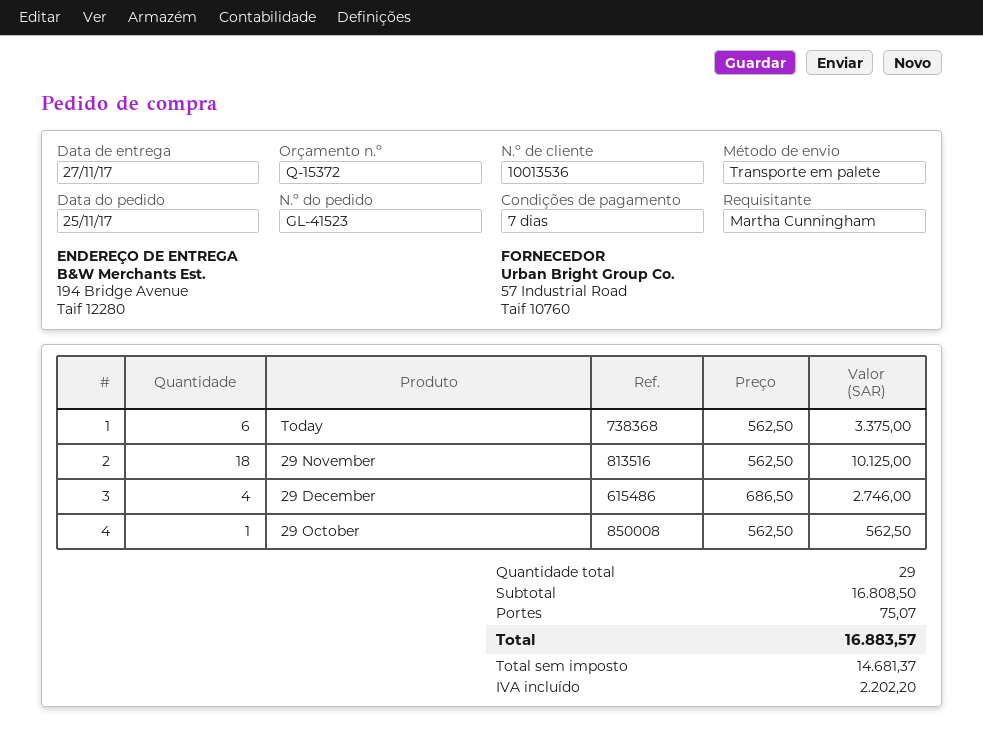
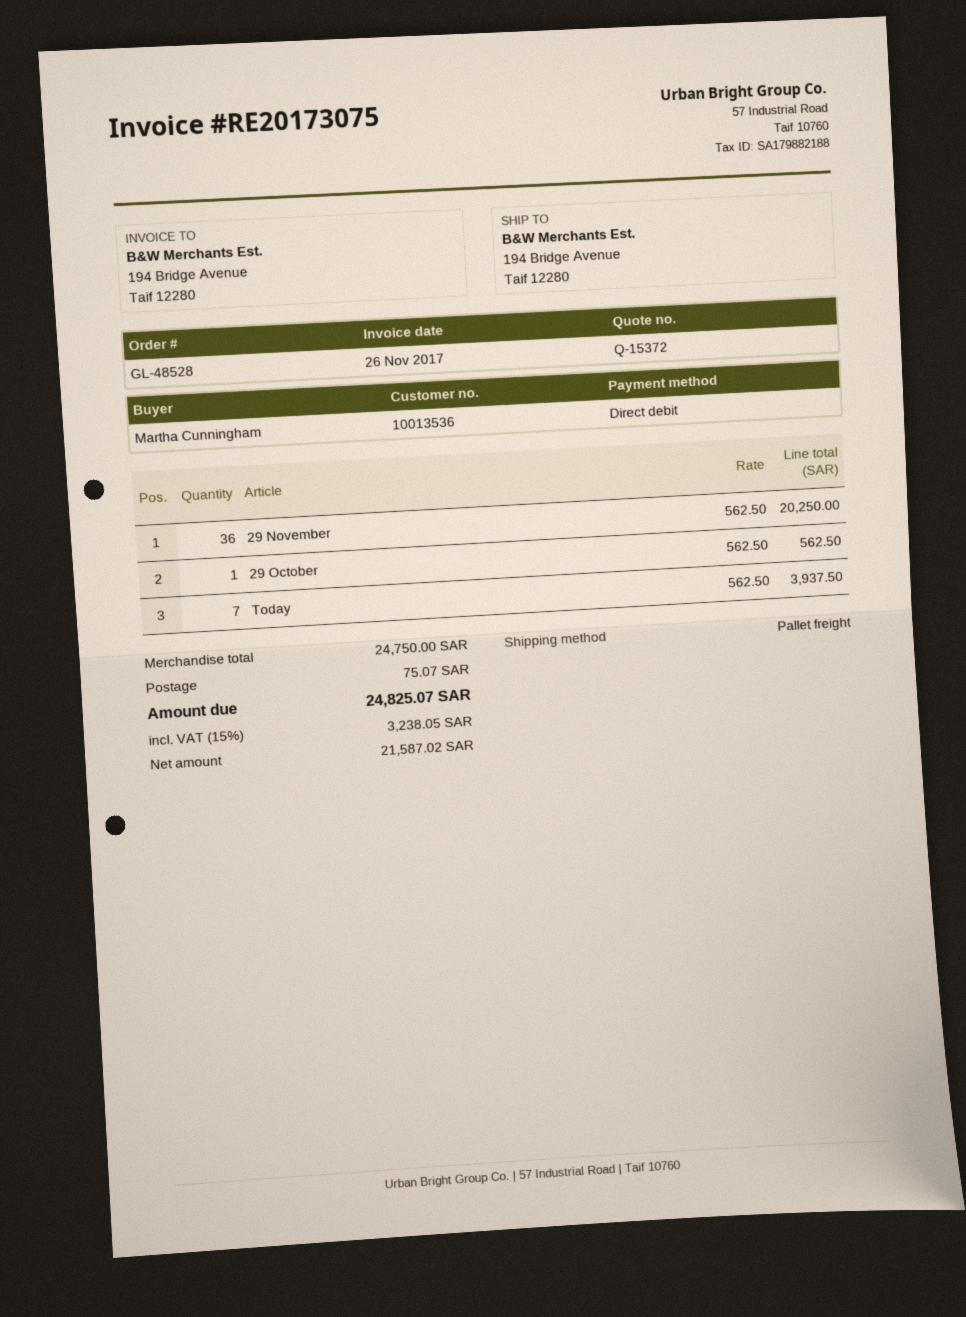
order number: GL-41523 -> GL-48528
Today: 6 x 562.50 = 3375.00 -> 7 x 562.50 = 3937.50
29 November: 18 x 562.50 = 10125.00 -> 36 x 562.50 = 20250.00
29 December: 4 x 686.50 = 2746.00 -> none
subtotal: 16808.50 -> 24750.00
net: 14681.37 -> 21587.02
tax: 2202.20 -> 3238.05
total: 16883.57 -> 24825.07

